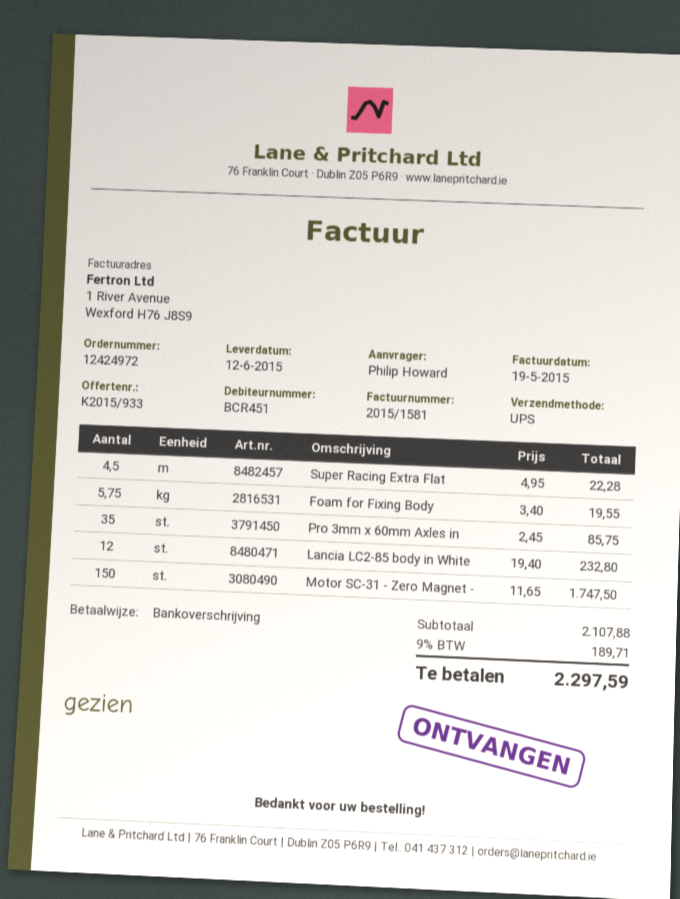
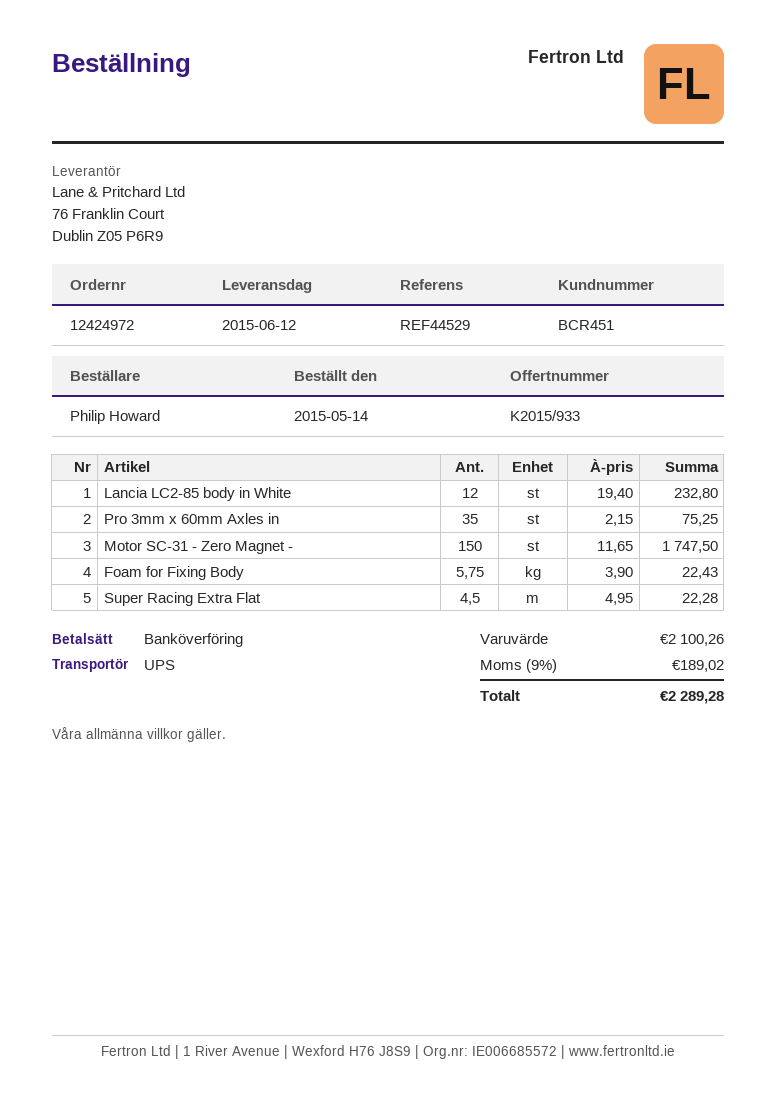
Foam for Fixing Body: 5.75 x 3.40 = 19.55 -> 5.75 x 3.90 = 22.43
Pro 3mm x 60mm Axles in: 35 x 2.45 = 85.75 -> 35 x 2.15 = 75.25
subtotal: 2107.88 -> 2100.26
tax: 9% = 189.71 -> 9% = 189.02
total: 2297.59 -> 2289.28

